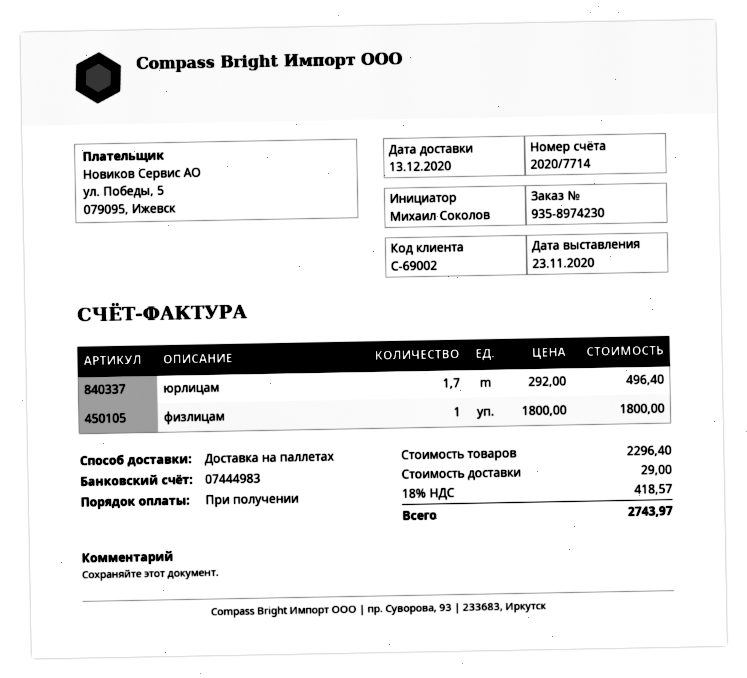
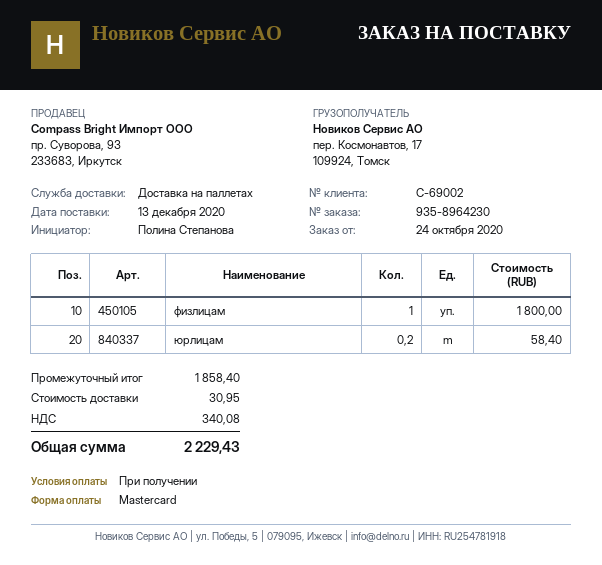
order number: 935-8974230 -> 935-8964230
ordered by: Михаил Соколов -> Полина Степанова
юрлицам: 1.7 for 496.40 -> 0.2 for 58.40
subtotal: 2296.40 -> 1858.40
shipping: 29.00 -> 30.95
tax: 418.57 -> 340.08
total: 2743.97 -> 2229.43

